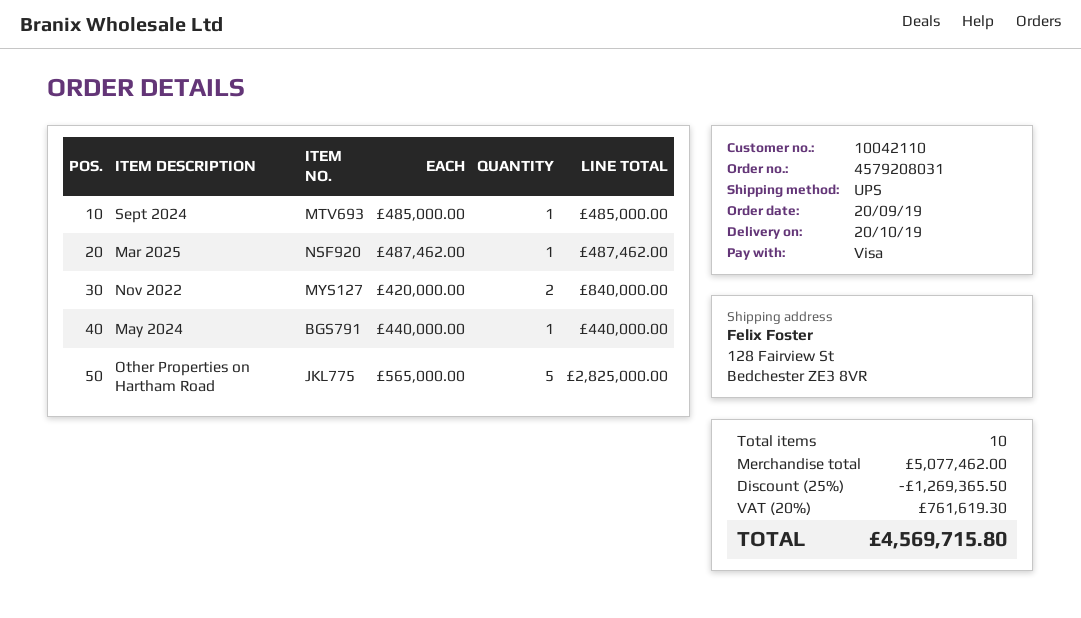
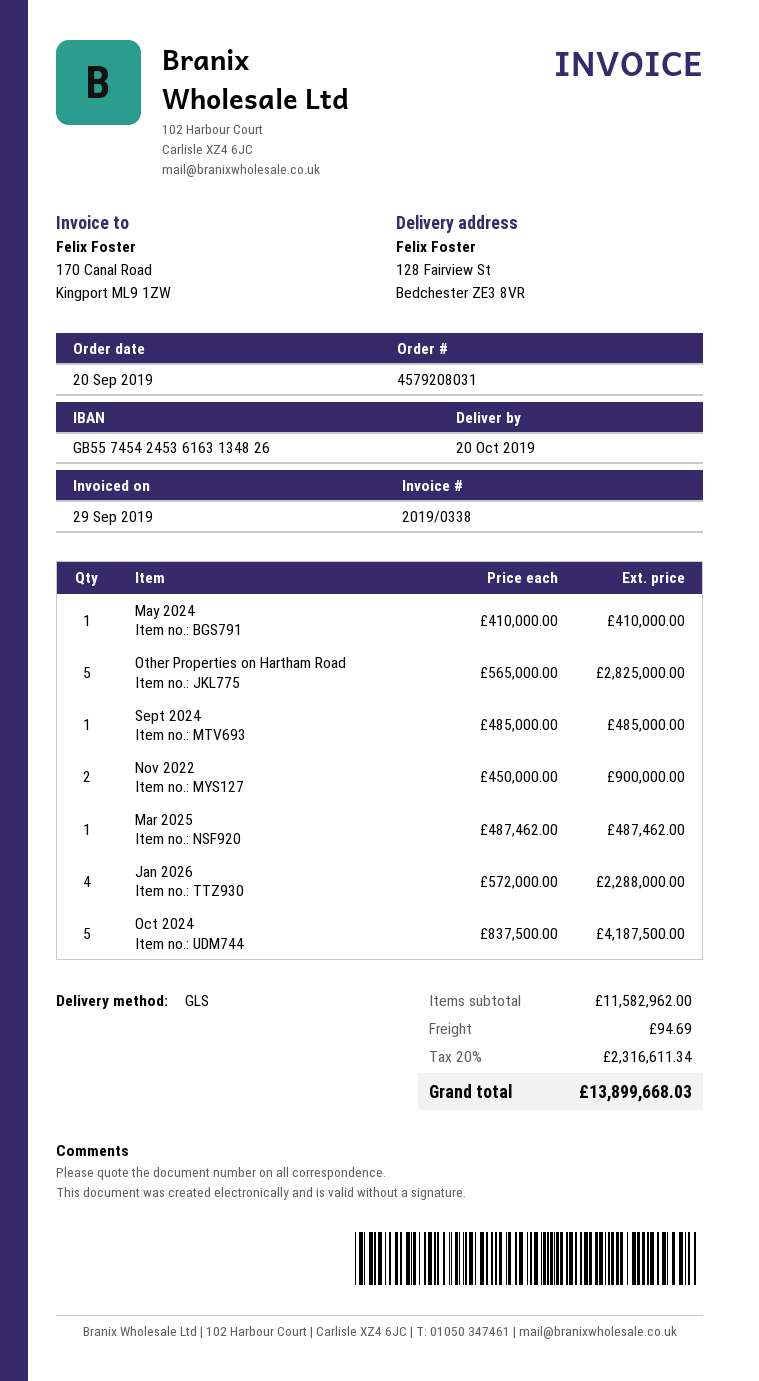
shipping method: UPS -> GLS
Nov 2022: 2 x 420000.00 = 840000.00 -> 2 x 450000.00 = 900000.00
May 2024: 1 x 440000.00 = 440000.00 -> 1 x 410000.00 = 410000.00
Jan 2026: none -> 4 x 572000.00 = 2288000.00
Oct 2024: none -> 5 x 837500.00 = 4187500.00
subtotal: 5077462.00 -> 11582962.00
discount: 25% = 1269365.50 -> none
shipping: none -> 94.69
tax: 20% = 761619.30 -> 20% = 2316611.34
total: 4569715.80 -> 13899668.03

